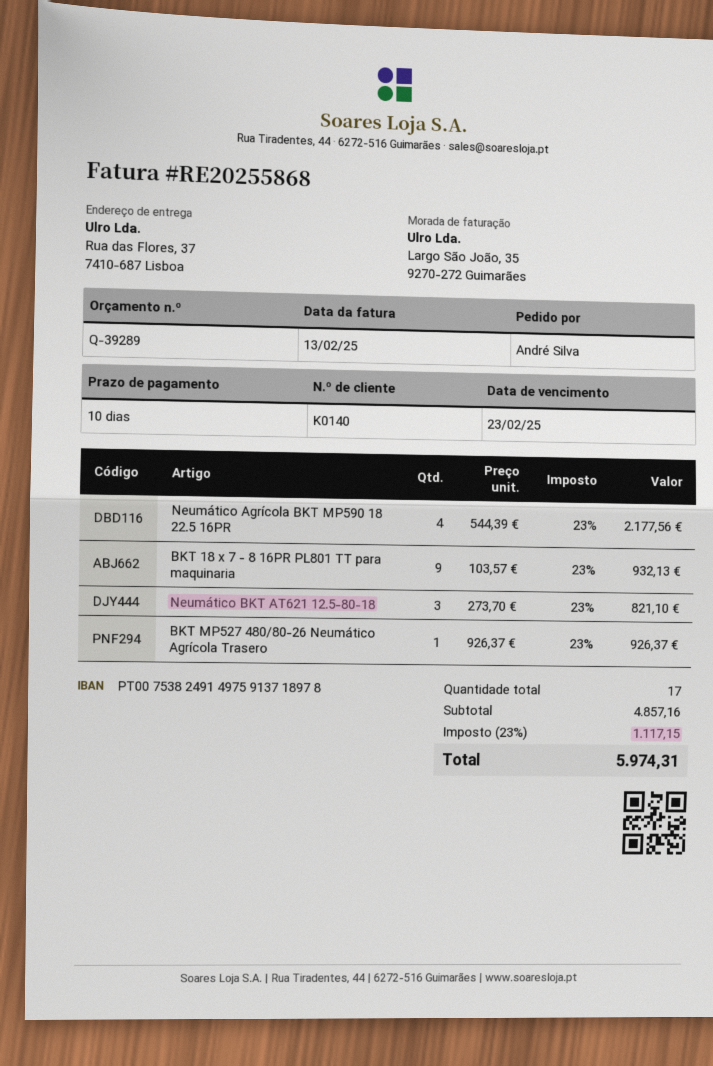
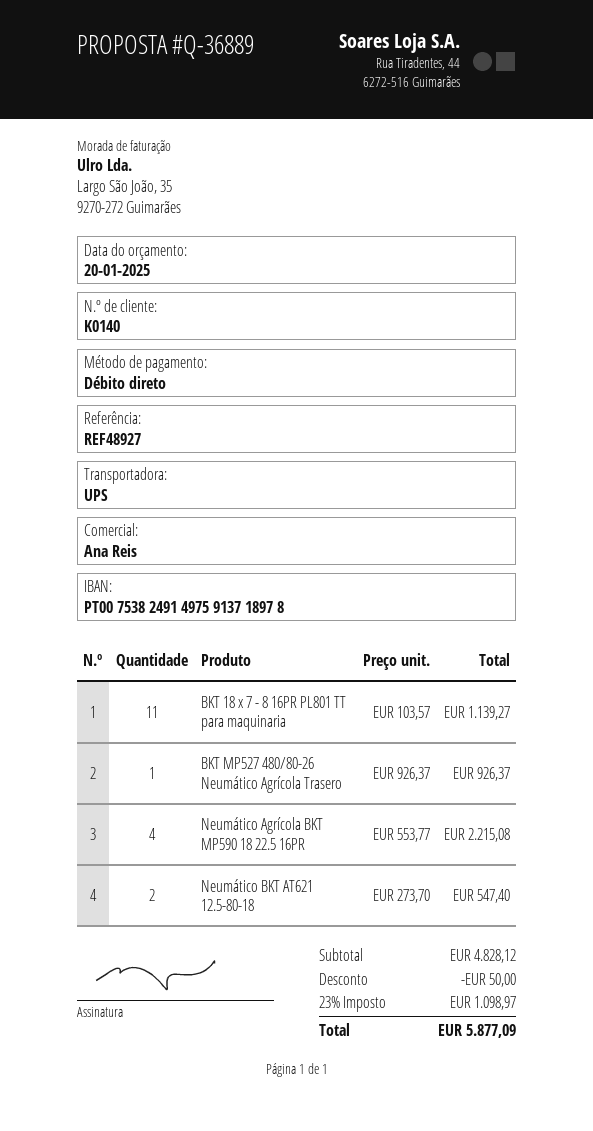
quote number: Q-39289 -> Q-36889
Neumático Agrícola BKT MP590 18 22.5 16PR: 4 x 544.39 = 2177.56 -> 4 x 553.77 = 2215.08
BKT 18 x 7 - 8 16PR PL801 TT para maquinaria: 9 x 103.57 = 932.13 -> 11 x 103.57 = 1139.27
Neumático BKT AT621 12.5-80-18: 3 x 273.70 = 821.10 -> 2 x 273.70 = 547.40
subtotal: 4857.16 -> 4828.12
discount: none -> 50.00
tax: 23% = 1117.15 -> 23% = 1098.97
total: 5974.31 -> 5877.09

